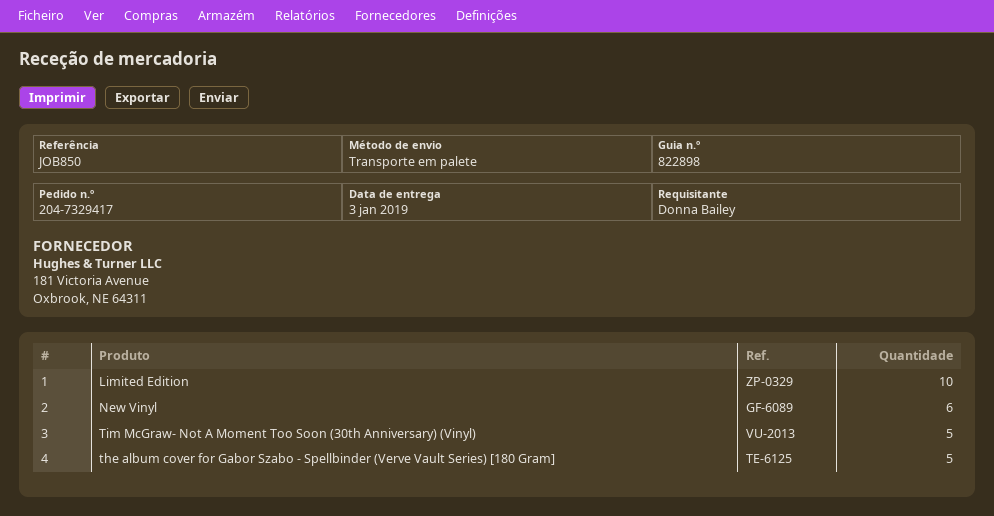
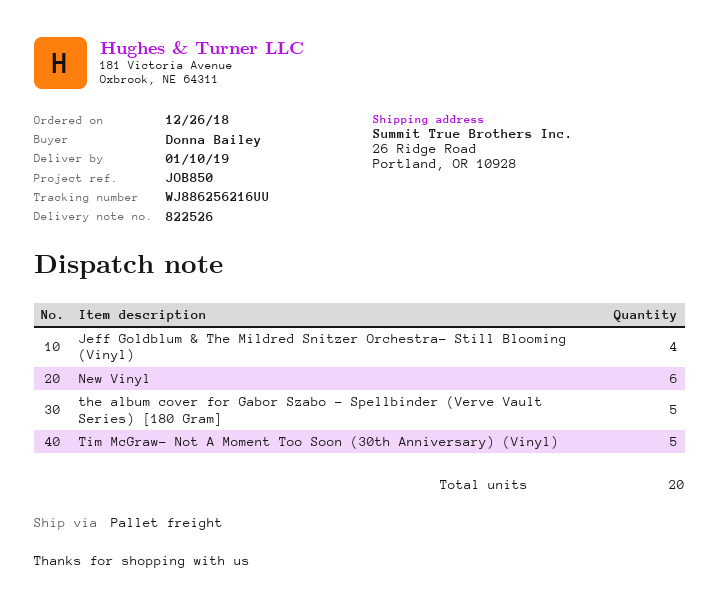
delivery note number: 822898 -> 822526
delivery date: 2019-01-03 -> 2019-01-10
Limited Edition: 10 -> none
Jeff Goldblum & The Mildred Snitzer Orchestra- Still Blooming (Vinyl): none -> 4

